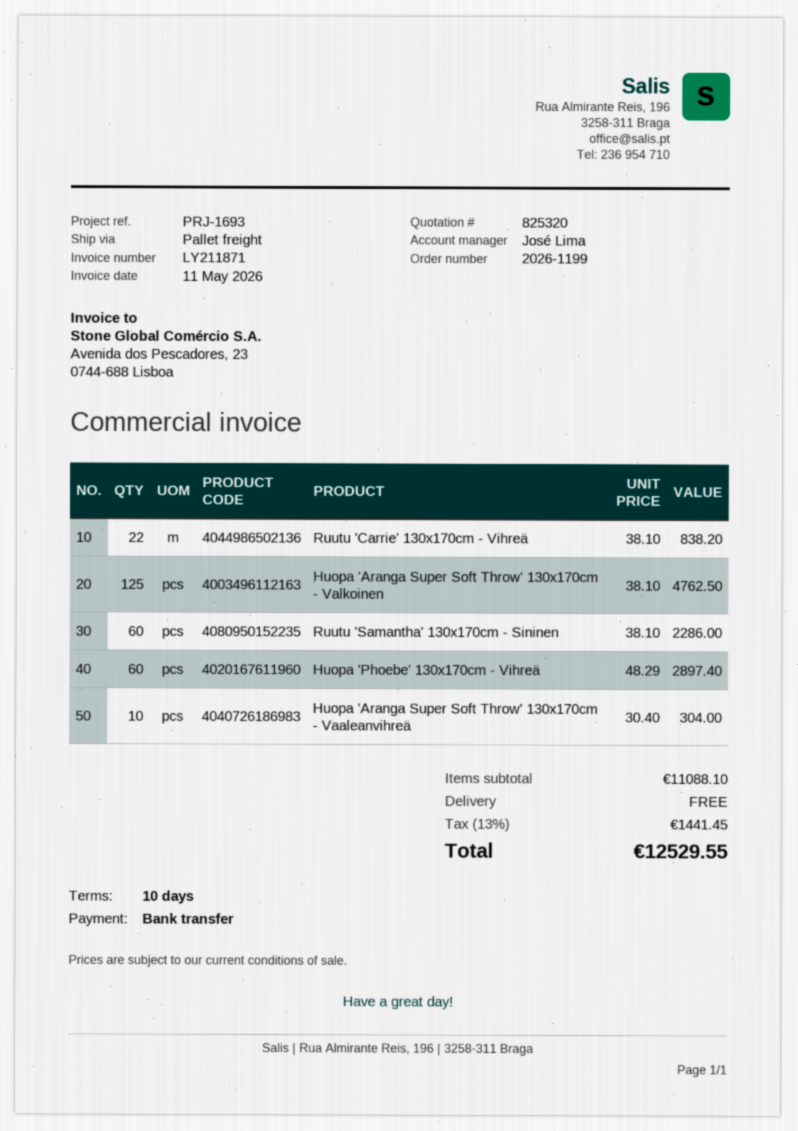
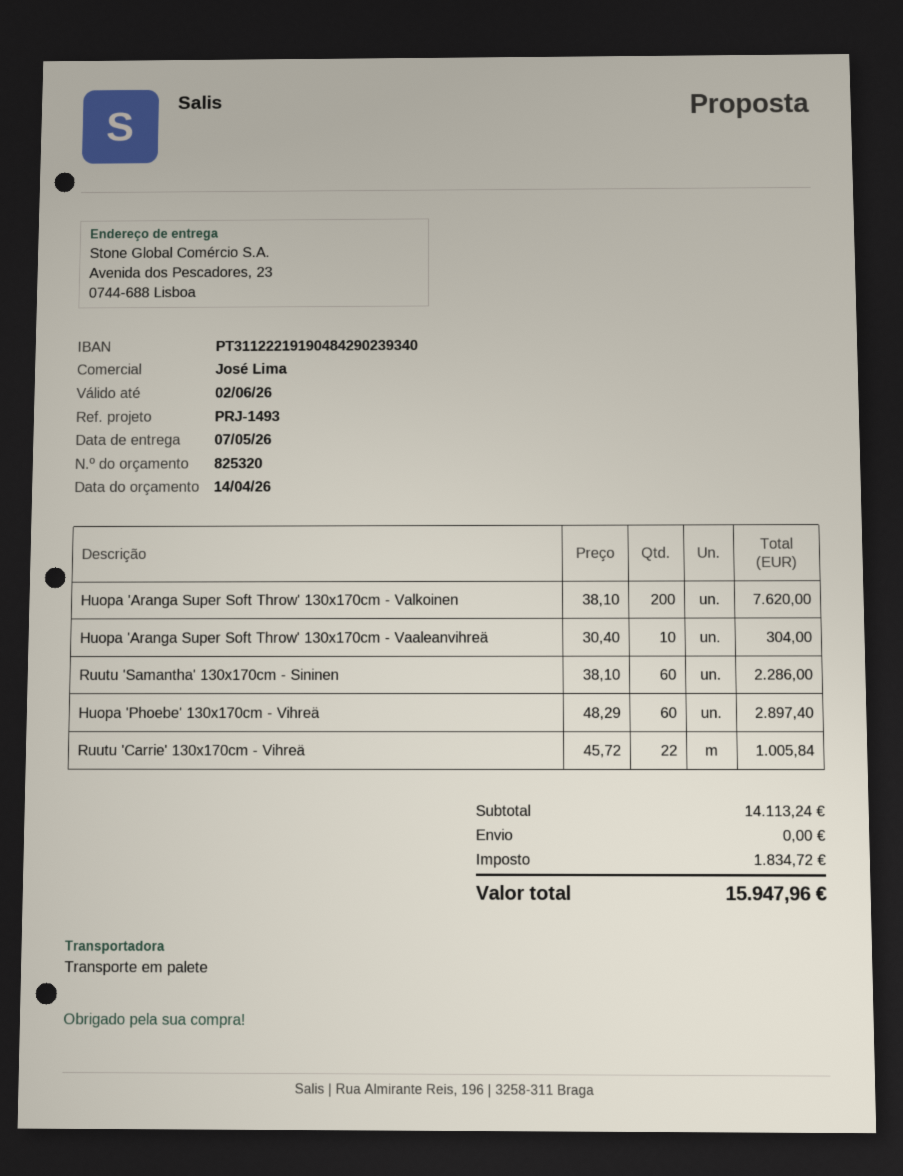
reference: PRJ-1693 -> PRJ-1493
Ruutu 'Carrie' 130x170cm - Vihreä: 22 x 38.10 = 838.20 -> 22 x 45.72 = 1005.84
Huopa 'Aranga Super Soft Throw' 130x170cm - Valkoinen: 125 x 38.10 = 4762.50 -> 200 x 38.10 = 7620.00
subtotal: 11088.10 -> 14113.24
tax: 1441.45 -> 1834.72
total: 12529.55 -> 15947.96

